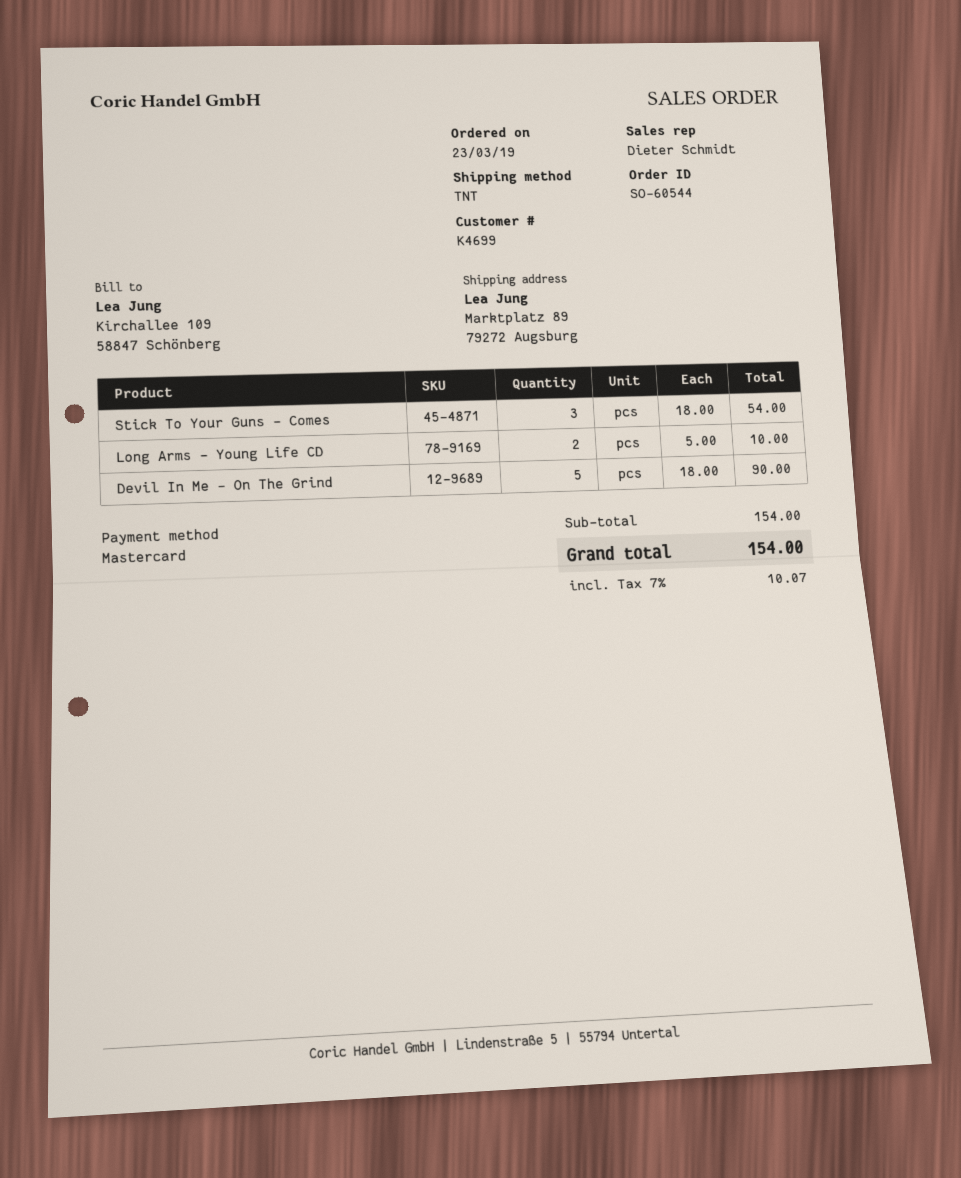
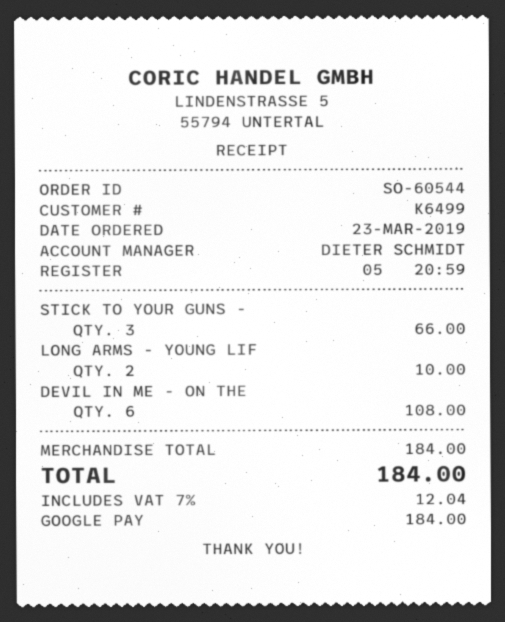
customer number: K4699 -> K6499
payment method: Mastercard -> Google Pay
Stick To Your Guns - Comes: 3 for 54.00 -> 3 for 66.00
Devil In Me - On The Grind: 5 for 90.00 -> 6 for 108.00
subtotal: 154.00 -> 184.00
tax: 7% = 10.07 -> 7% = 12.04
total: 154.00 -> 184.00

